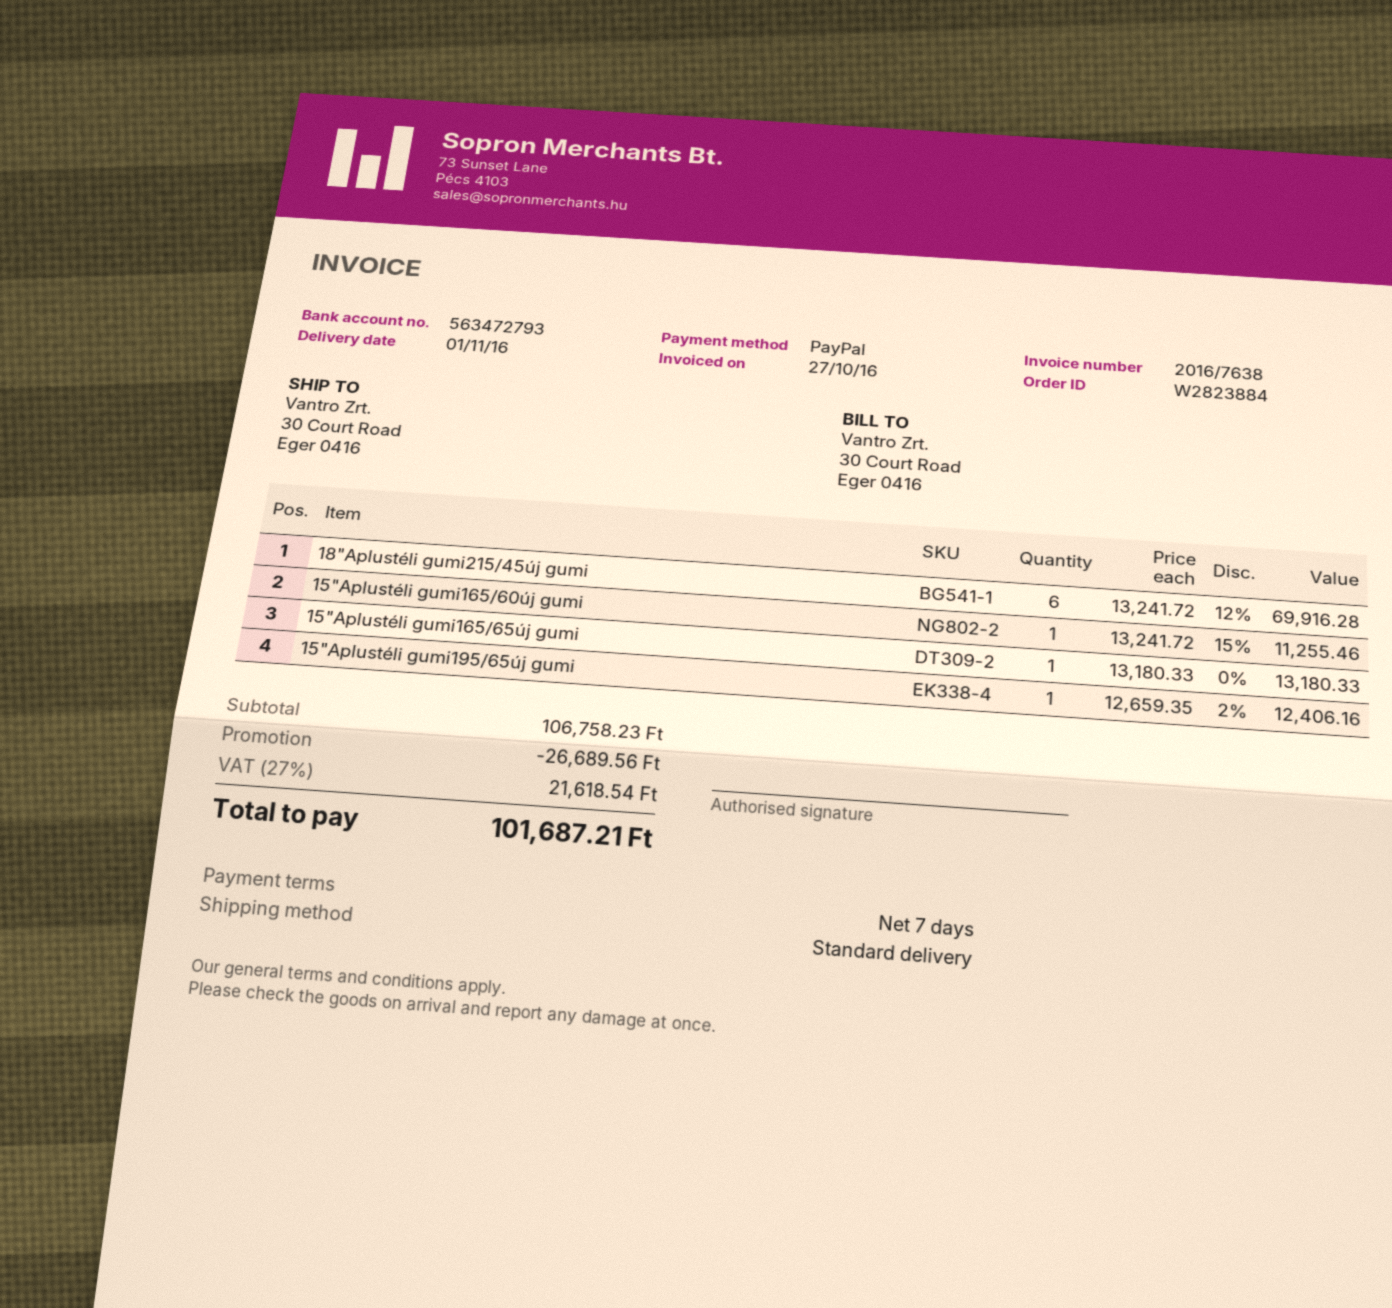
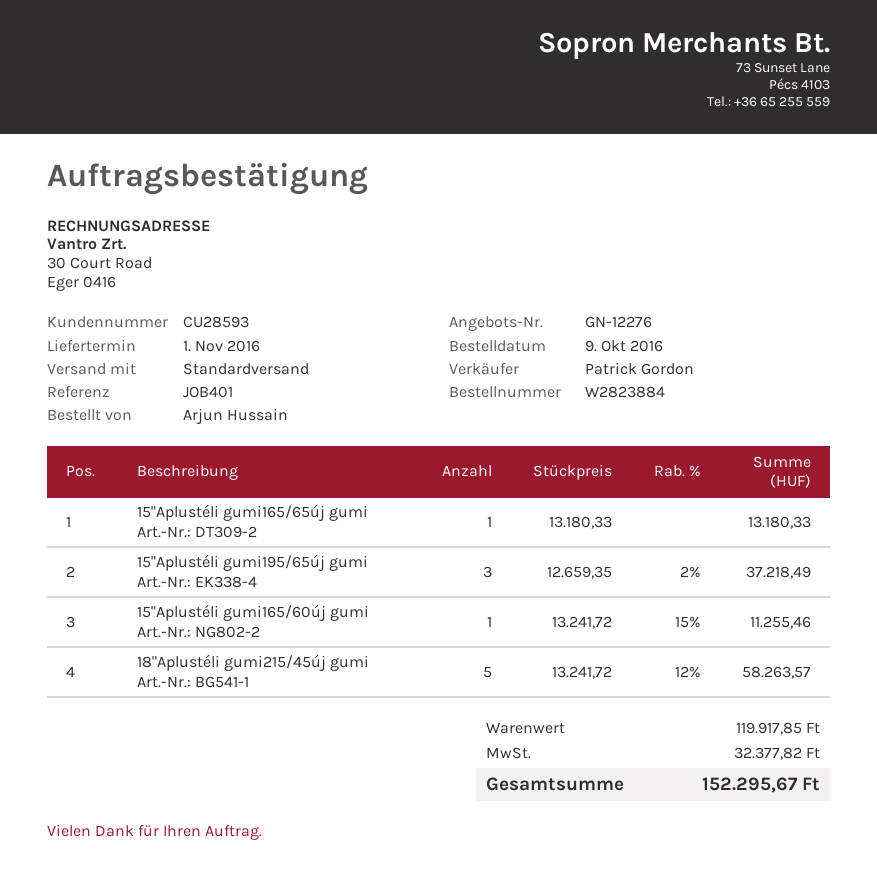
18"Aplustéli gumi215/45új gumi: 6 x 13241.72 - 12% = 69916.28 -> 5 x 13241.72 - 12% = 58263.57
15"Aplustéli gumi195/65új gumi: 1 x 12659.35 - 2% = 12406.16 -> 3 x 12659.35 - 2% = 37218.49
subtotal: 106758.23 -> 119917.85
discount: 26689.56 -> none
tax: 21618.54 -> 32377.82
total: 101687.21 -> 152295.67

